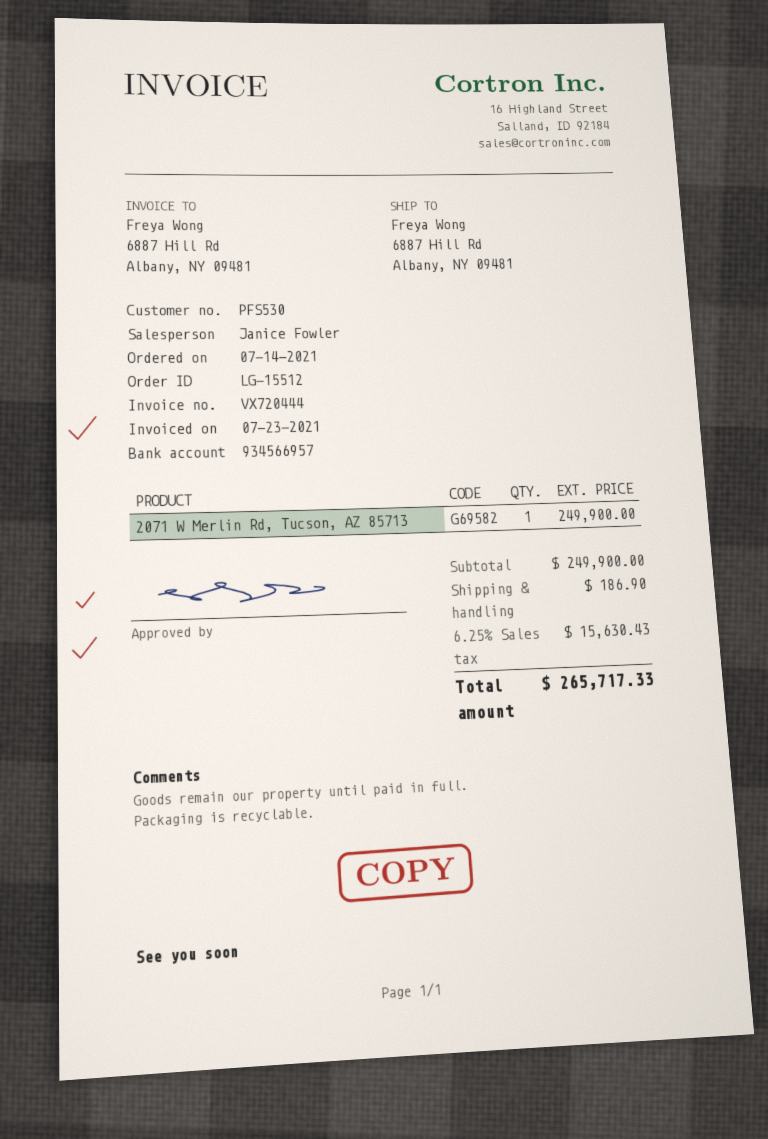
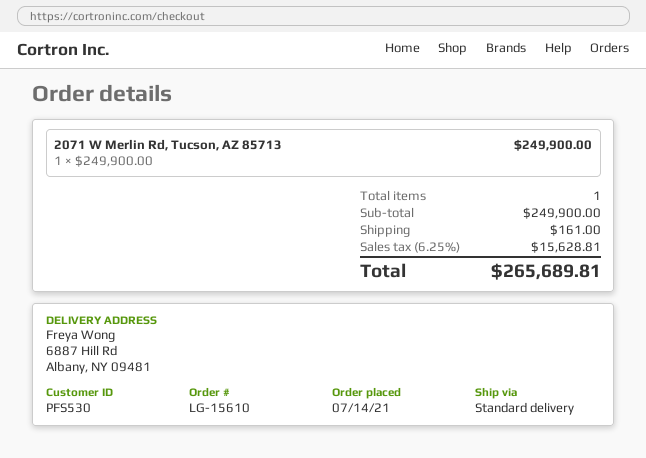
order number: LG-15512 -> LG-15610
shipping: 186.90 -> 161.00
tax: 6.25% = 15630.43 -> 6.25% = 15628.81
total: 265717.33 -> 265689.81

